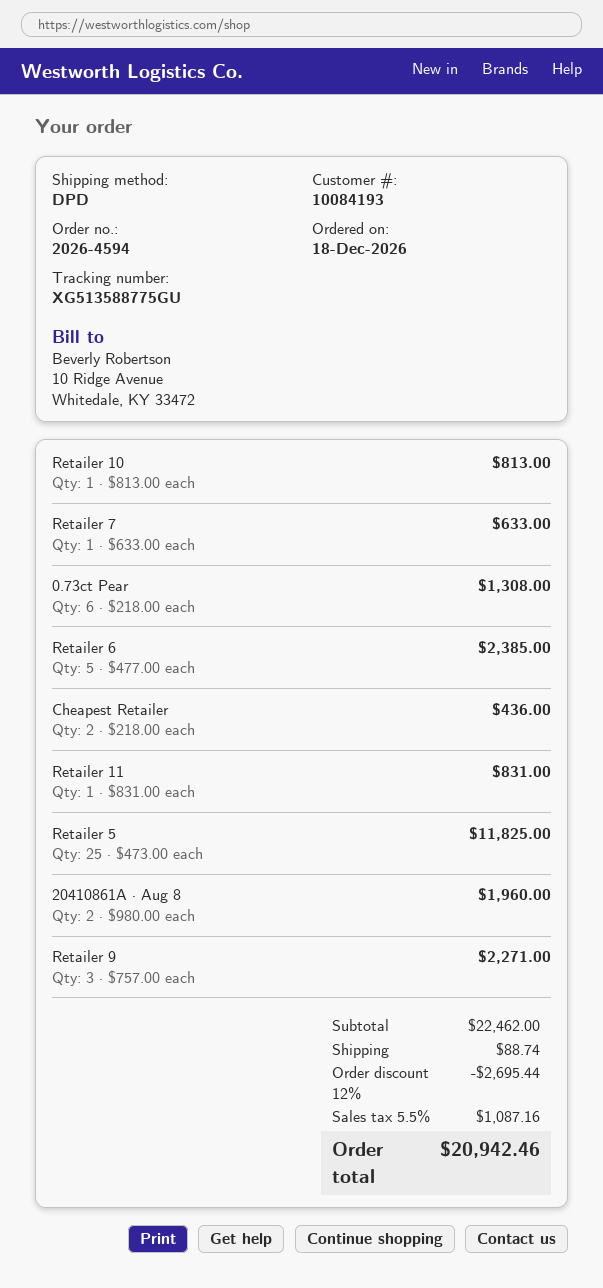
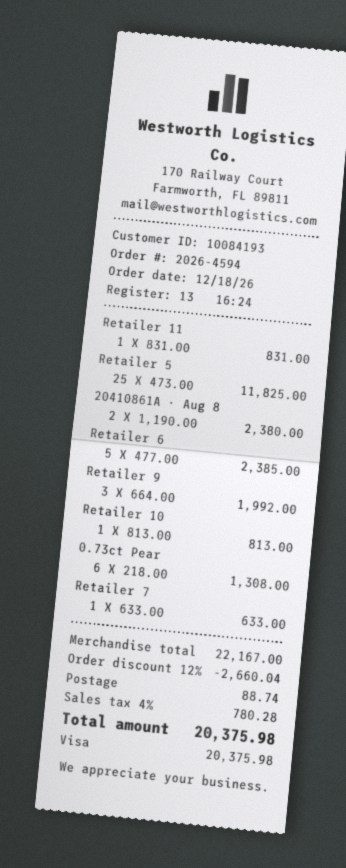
Cheapest Retailer: 2 x 218.00 = 436.00 -> none
20410861A · Aug 8: 2 x 980.00 = 1960.00 -> 2 x 1190.00 = 2380.00
Retailer 9: 3 x 757.00 = 2271.00 -> 3 x 664.00 = 1992.00
subtotal: 22462.00 -> 22167.00
discount: 12% = 2695.44 -> 12% = 2660.04
tax: 5.5% = 1087.16 -> 4% = 780.28
total: 20942.46 -> 20375.98

